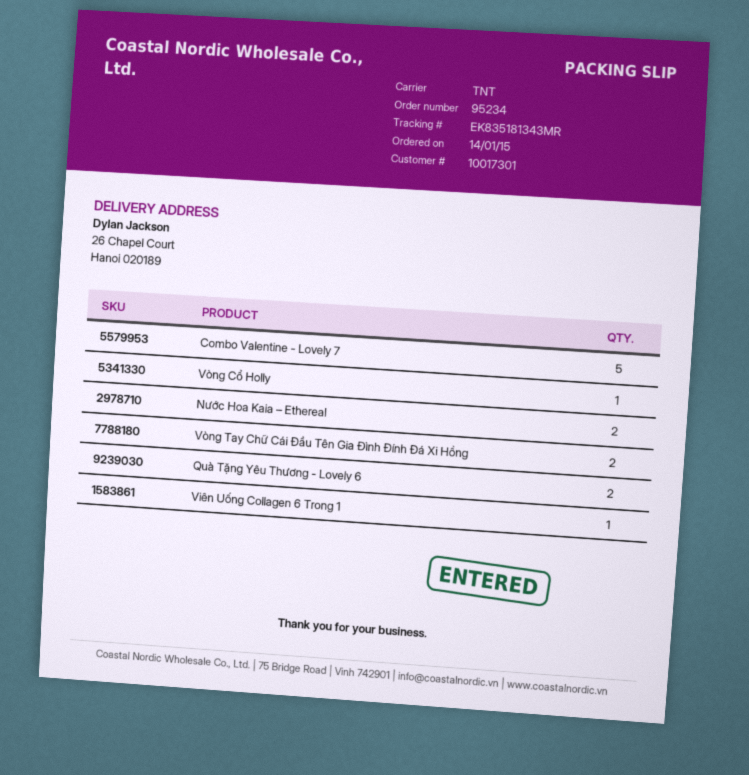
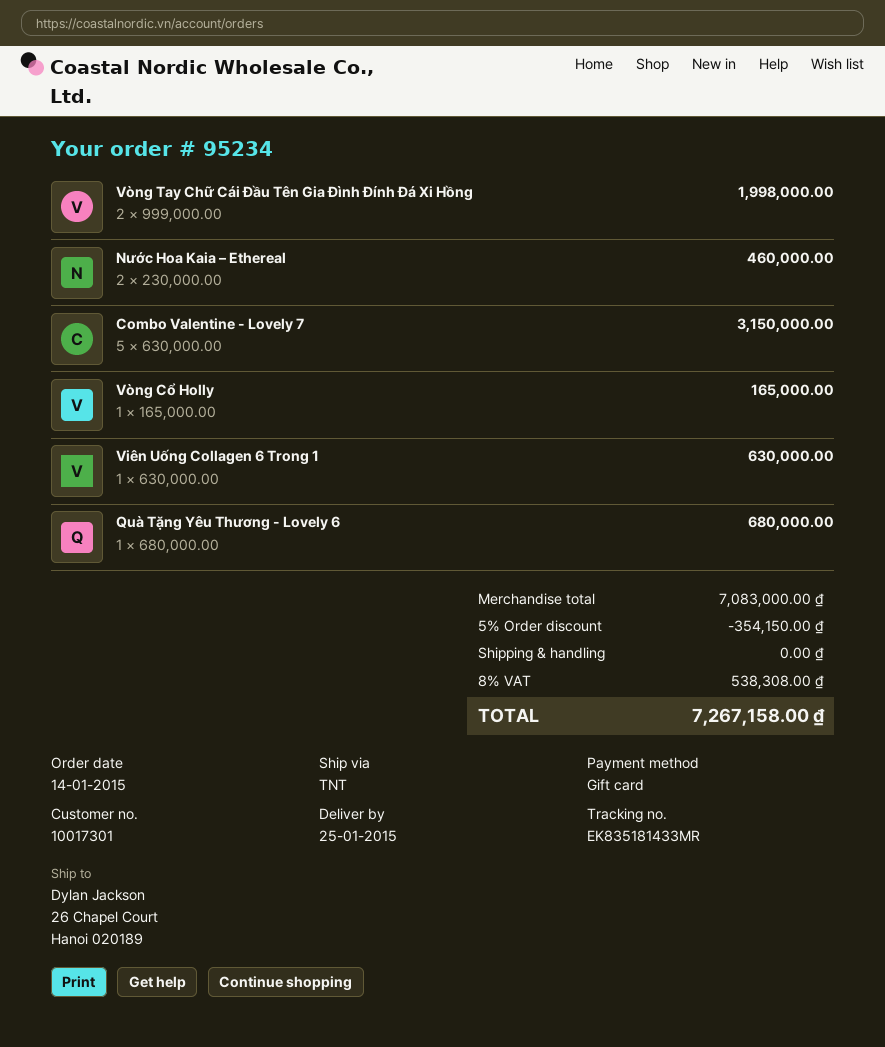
tracking number: EK835181343MR -> EK835181433MR
Quà Tặng Yêu Thương - Lovely 6: 2 -> 1

